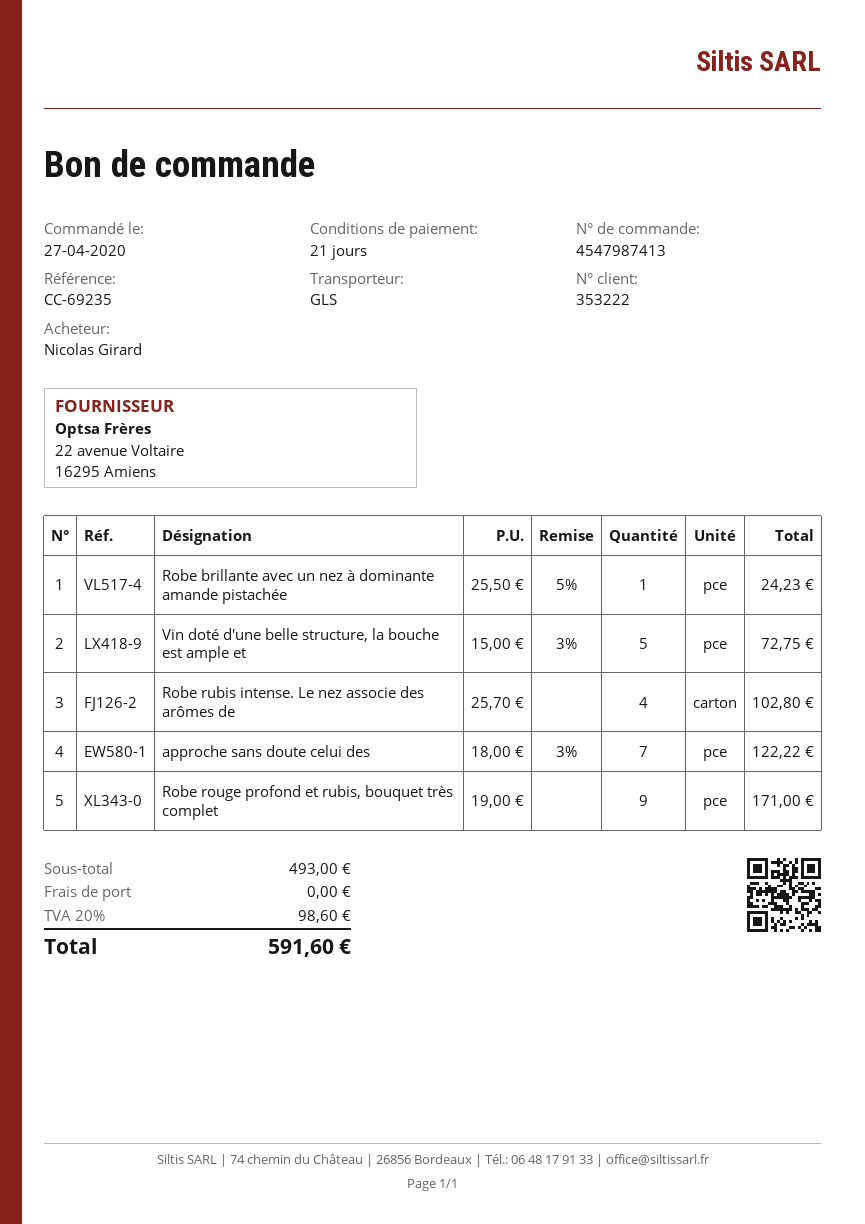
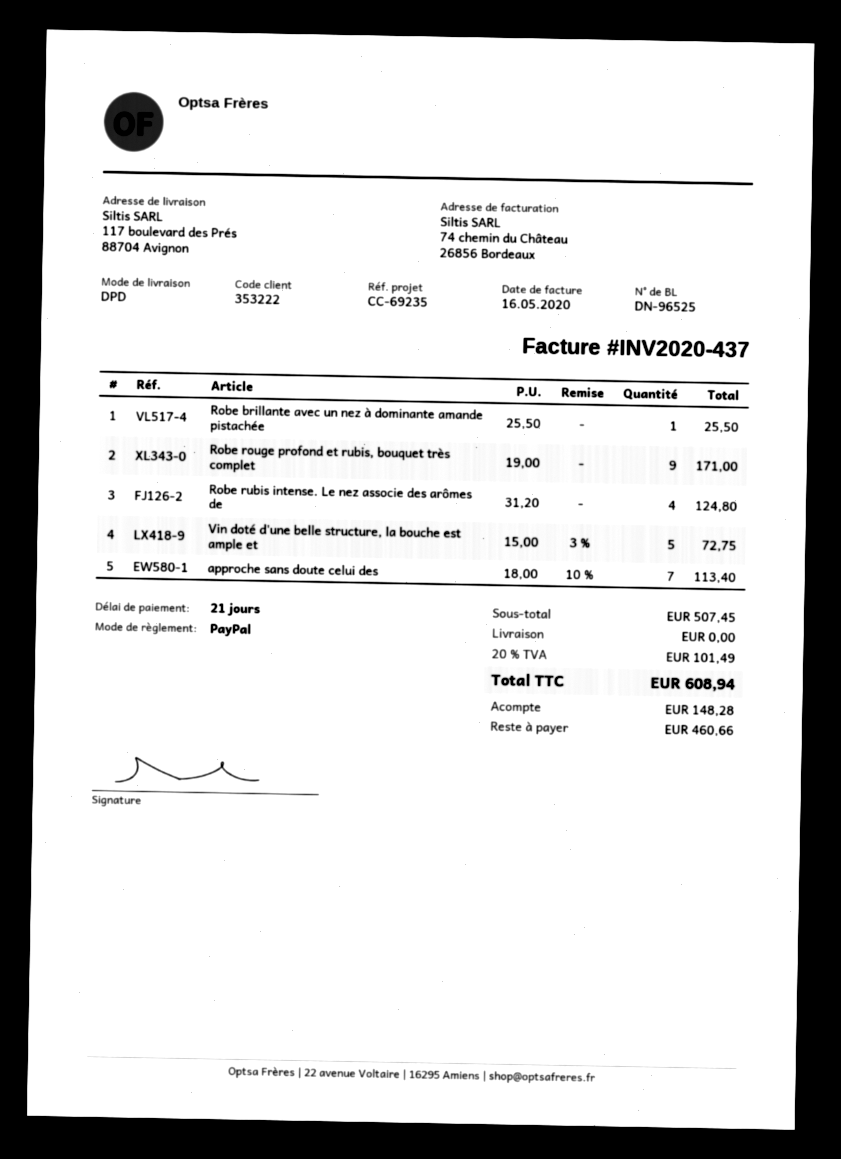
shipping method: GLS -> DPD
Robe brillante avec un nez à dominante amande pistachée: 1 x 25.50 - 5% = 24.23 -> 1 x 25.50 = 25.50
Robe rubis intense. Le nez associe des arômes de: 4 x 25.70 = 102.80 -> 4 x 31.20 = 124.80
approche sans doute celui des: 7 x 18.00 - 3% = 122.22 -> 7 x 18.00 - 10% = 113.40
subtotal: 493.00 -> 507.45
tax: 20% = 98.60 -> 20% = 101.49
total: 591.60 -> 608.94

